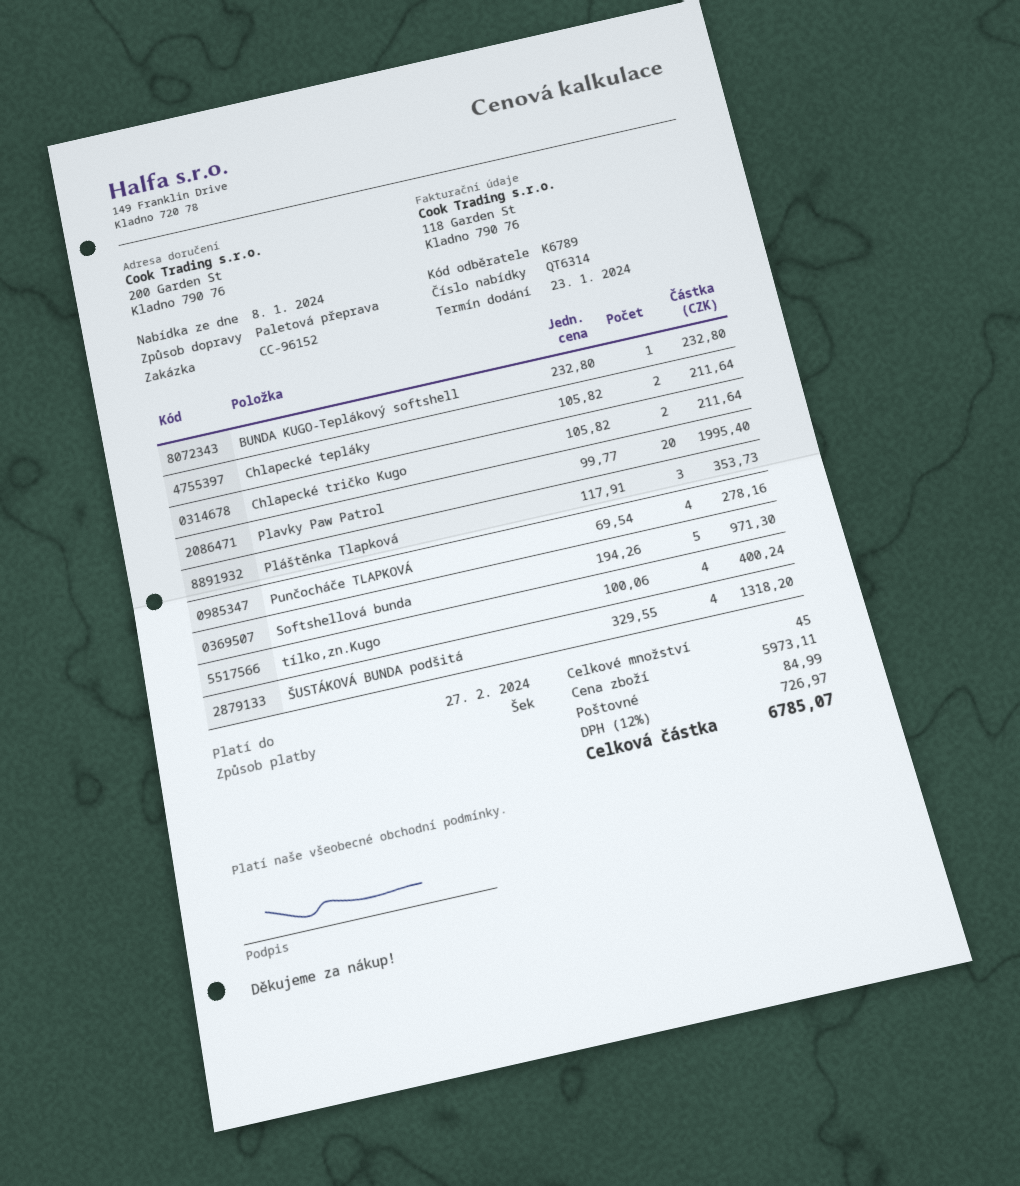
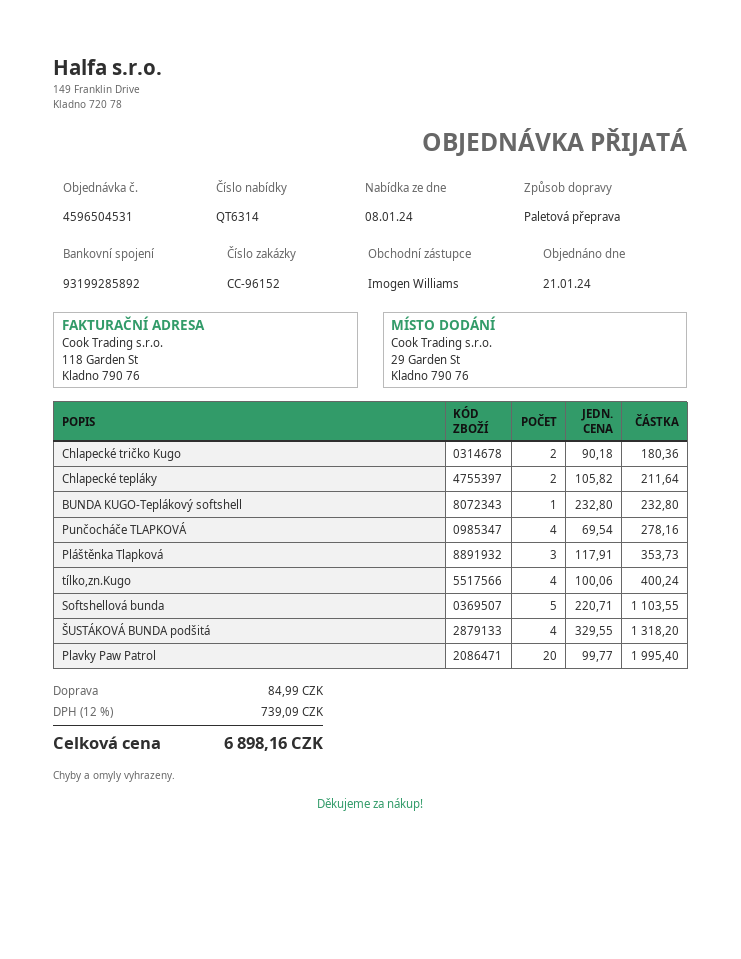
ship to: 200 Garden St, Kladno 790 76 -> 29 Garden St, Kladno 790 76
Chlapecké tričko Kugo: 2 x 105.82 = 211.64 -> 2 x 90.18 = 180.36
Softshellová bunda: 5 x 194.26 = 971.30 -> 5 x 220.71 = 1103.55
tax: 12% = 726.97 -> 12% = 739.09
total: 6785.07 -> 6898.16

